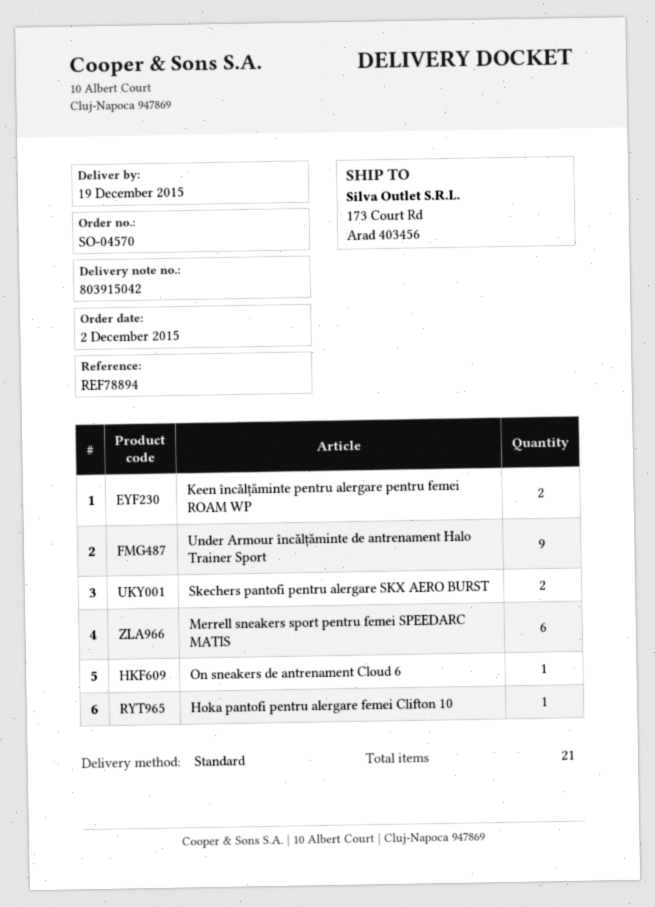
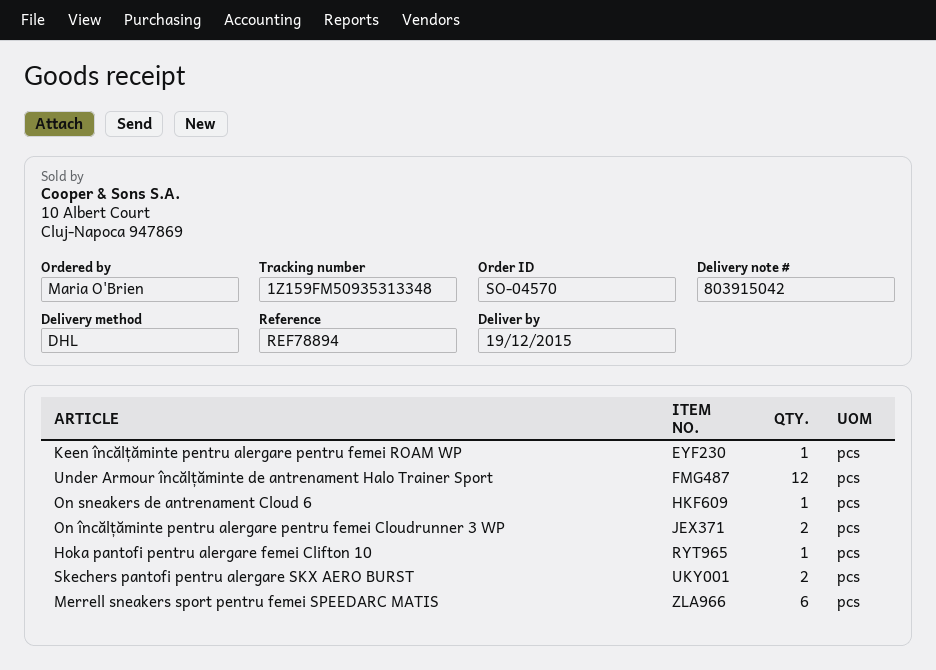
shipping method: standard -> DHL
Keen încălțăminte pentru alergare pentru femei ROAM WP: 2 -> 1
Under Armour încălțăminte de antrenament Halo Trainer Sport: 9 -> 12
On încălțăminte pentru alergare pentru femei Cloudrunner 3 WP: none -> 2

